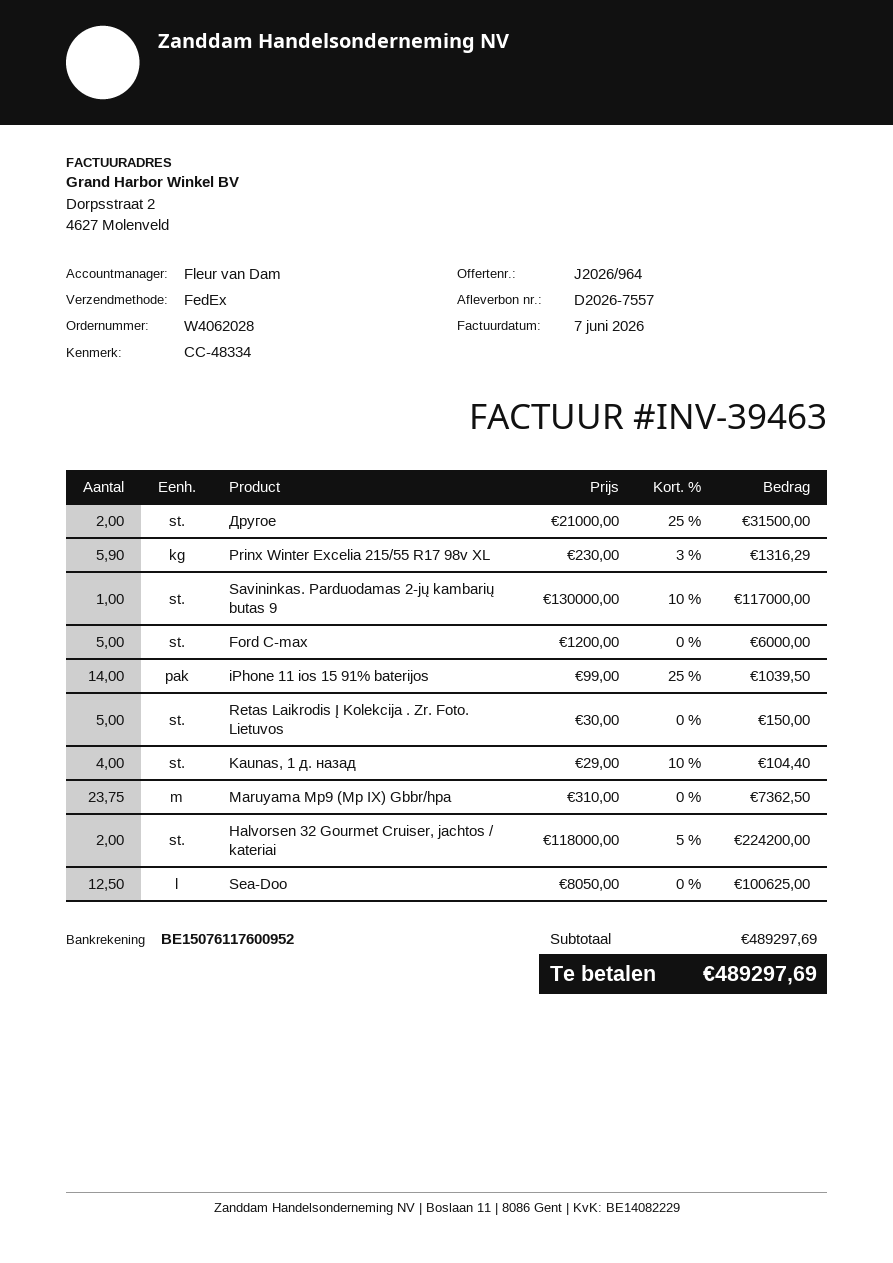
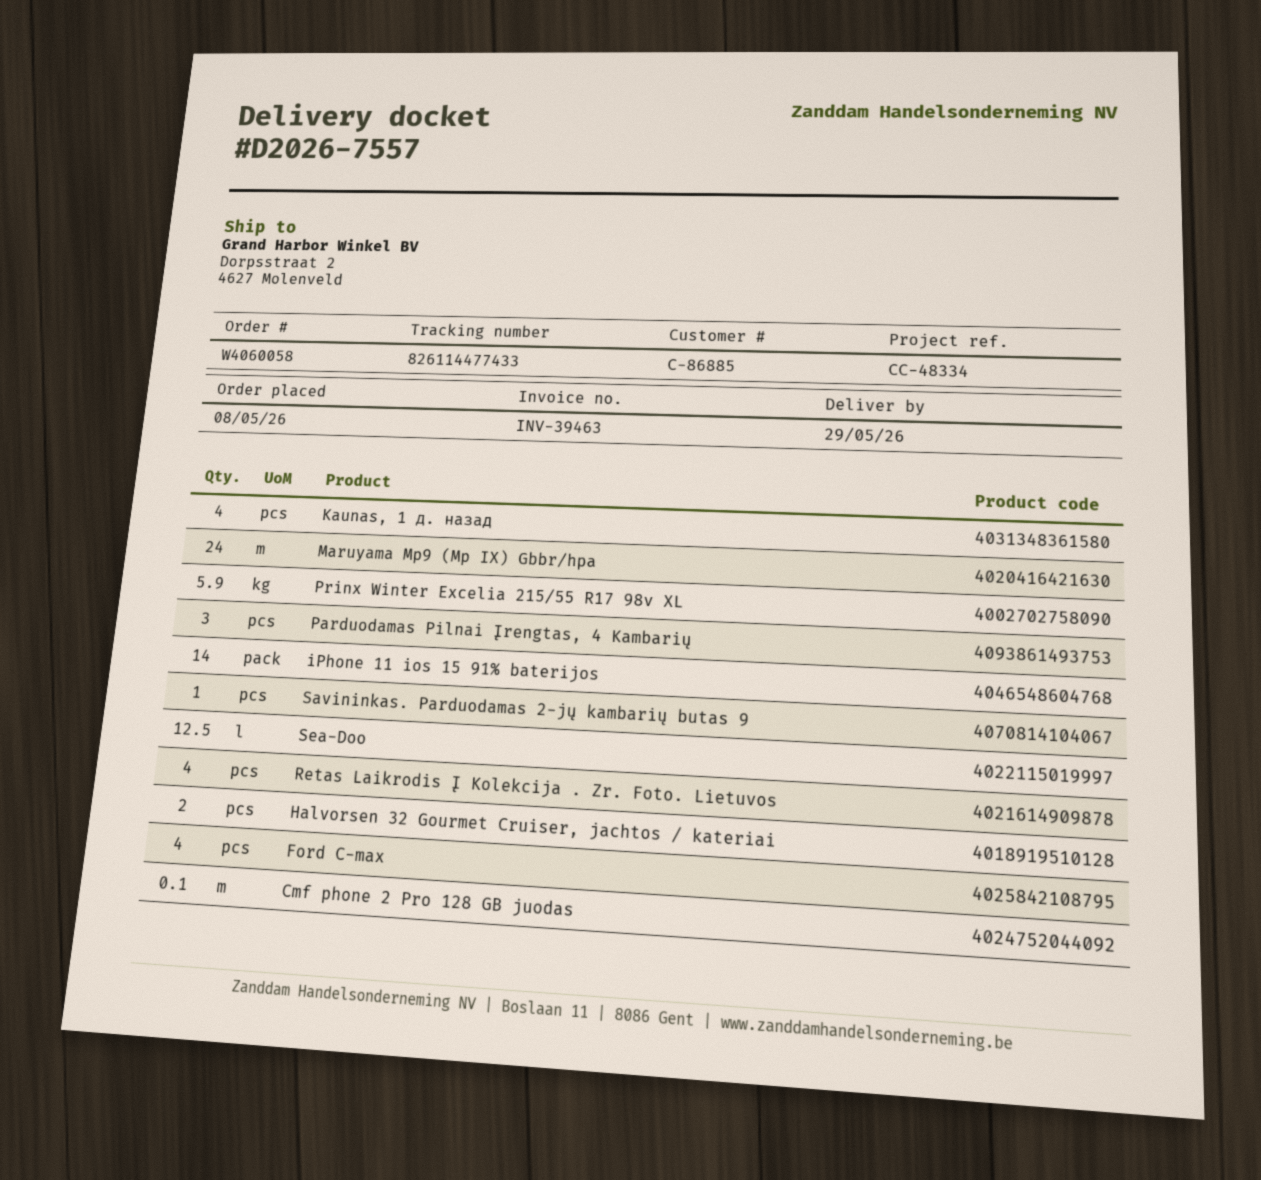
order number: W4062028 -> W4060058
Другое: 2 -> none
Ford C-max: 5 -> 4
Retas Laikrodis Į Kolekcija . Zr. Foto. Lietuvos: 5 -> 4
Maruyama Mp9 (Mp IX) Gbbr/hpa: 23.75 -> 24
Parduodamas Pilnai Įrengtas, 4 Kambarių: none -> 3
Cmf phone 2 Pro 128 GB juodas: none -> 0.1

